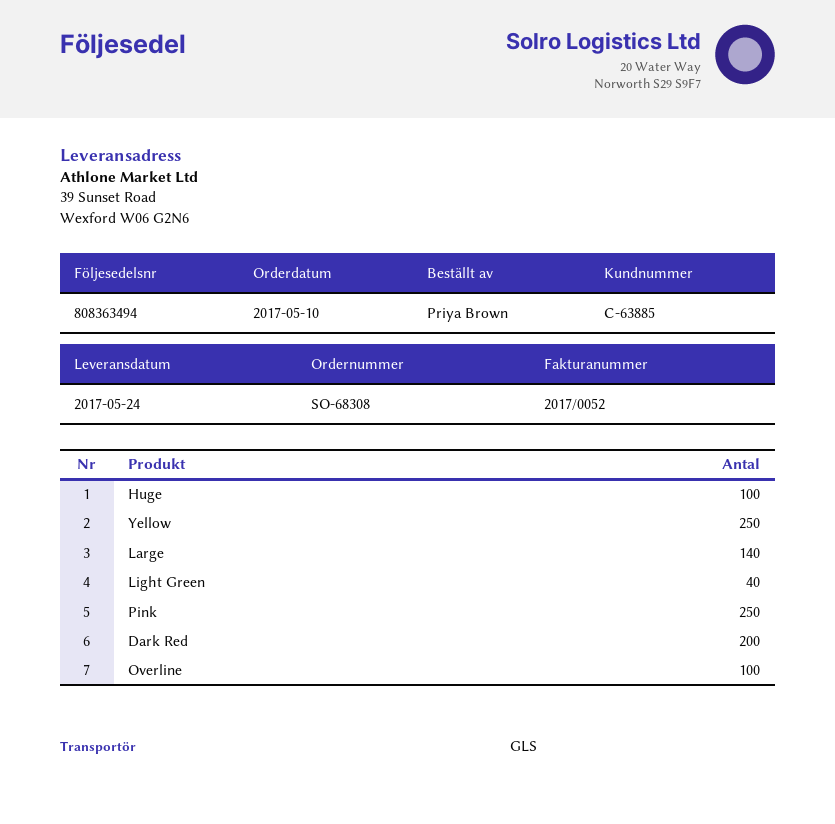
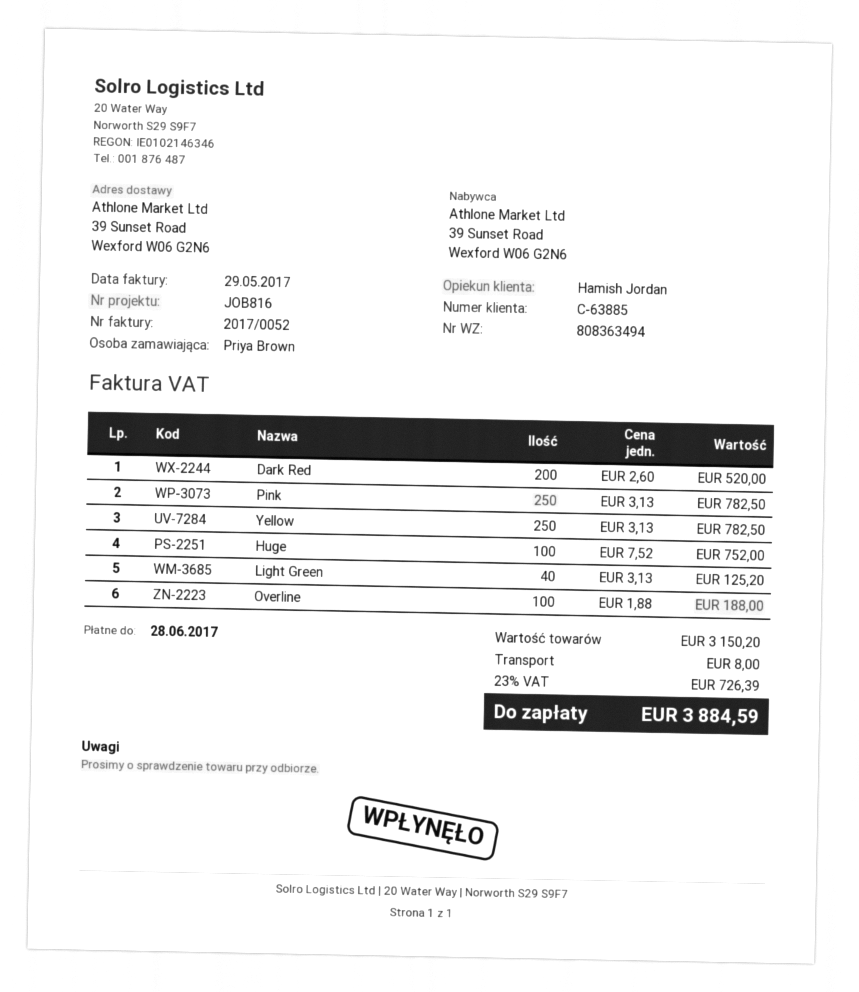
Large: 140 -> none

